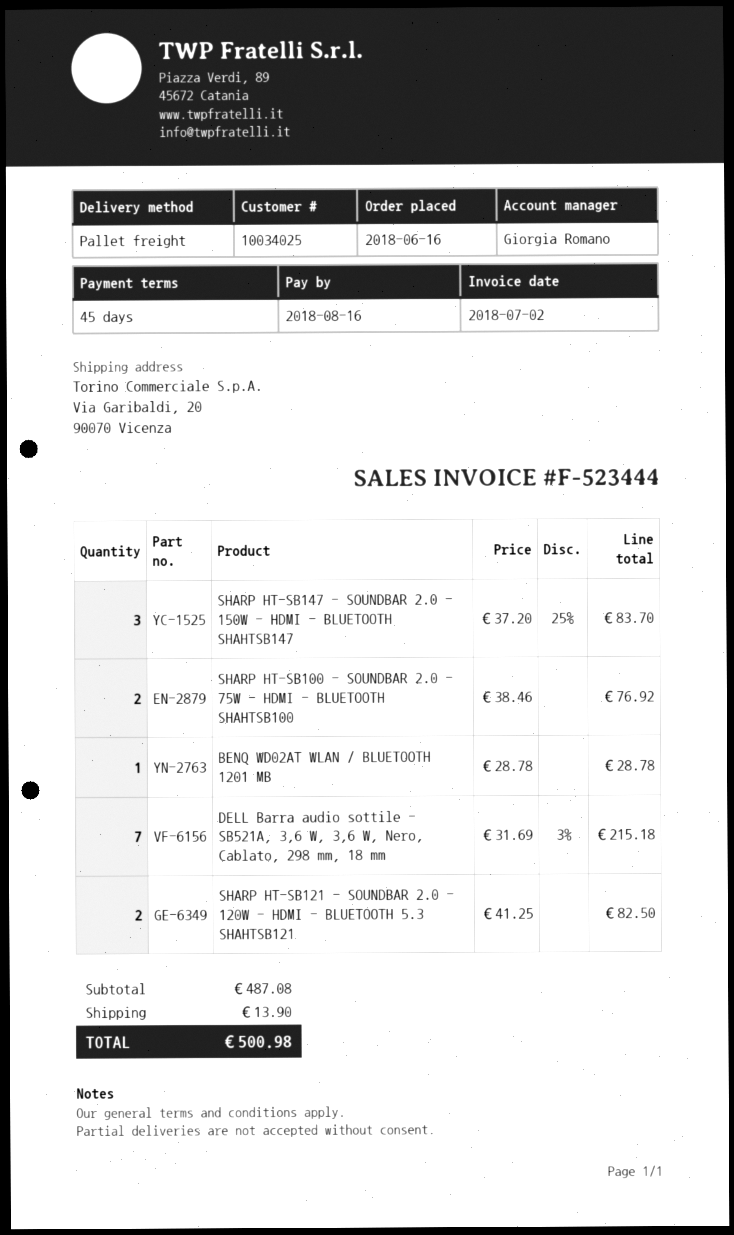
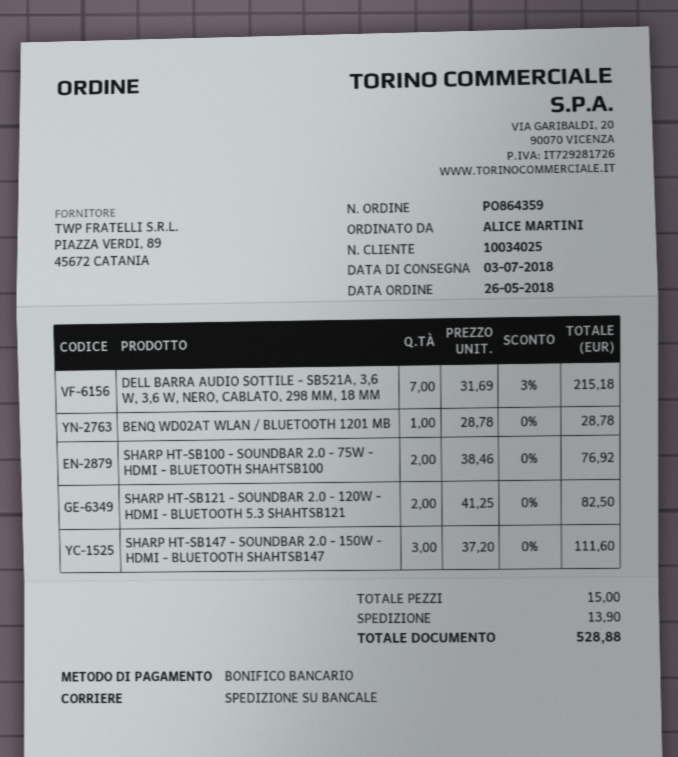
order date: 2018-06-16 -> 2018-05-26
SHARP HT-SB147 - SOUNDBAR 2.0 - 150W - HDMI - BLUETOOTH SHAHTSB147: 3 x 37.20 - 25% = 83.70 -> 3 x 37.20 = 111.60
total: 500.98 -> 528.88

